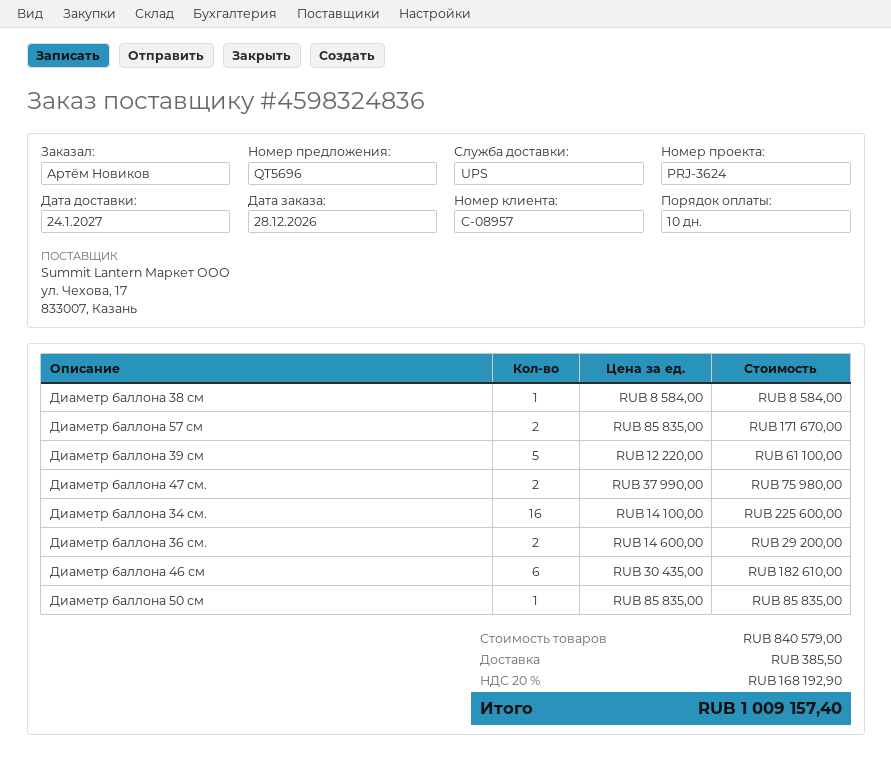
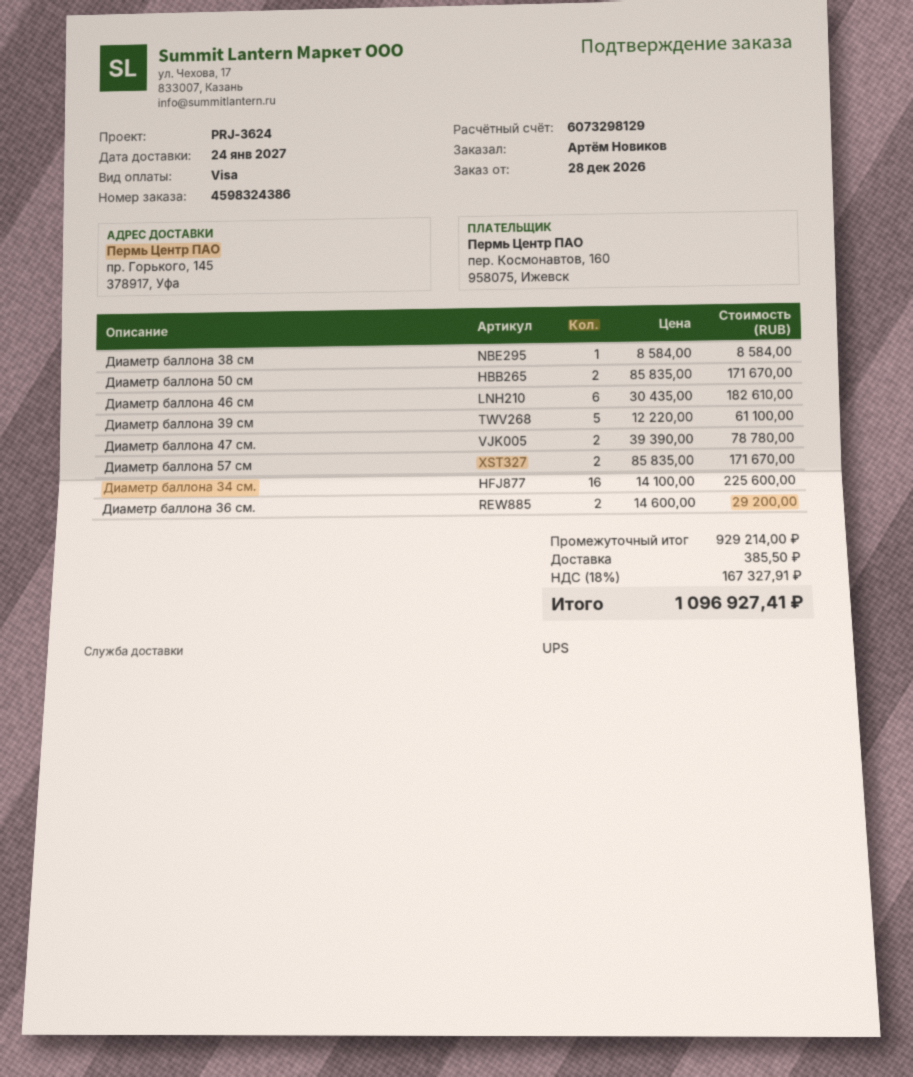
order number: 4598324836 -> 4598324386
Диаметр баллона 47 см.: 2 x 37990.00 = 75980.00 -> 2 x 39390.00 = 78780.00
Диаметр баллона 50 см: 1 x 85835.00 = 85835.00 -> 2 x 85835.00 = 171670.00
subtotal: 840579.00 -> 929214.00
tax: 20% = 168192.90 -> 18% = 167327.91
total: 1009157.40 -> 1096927.41

